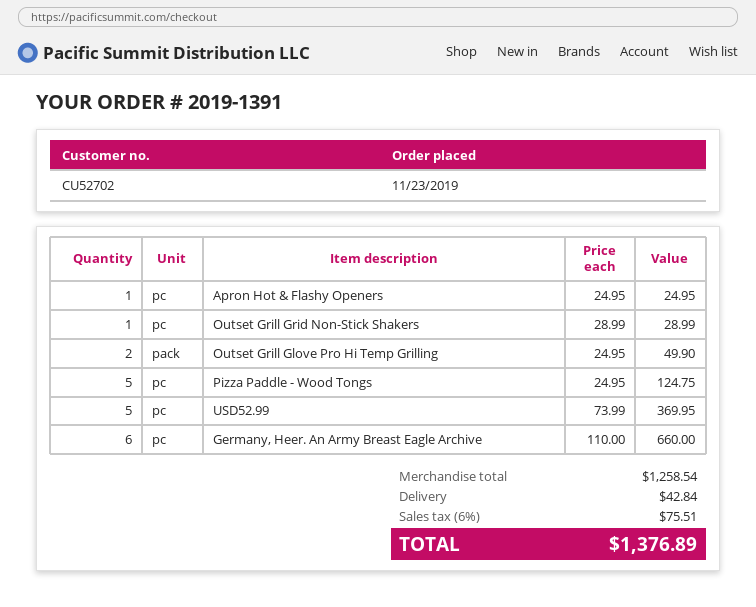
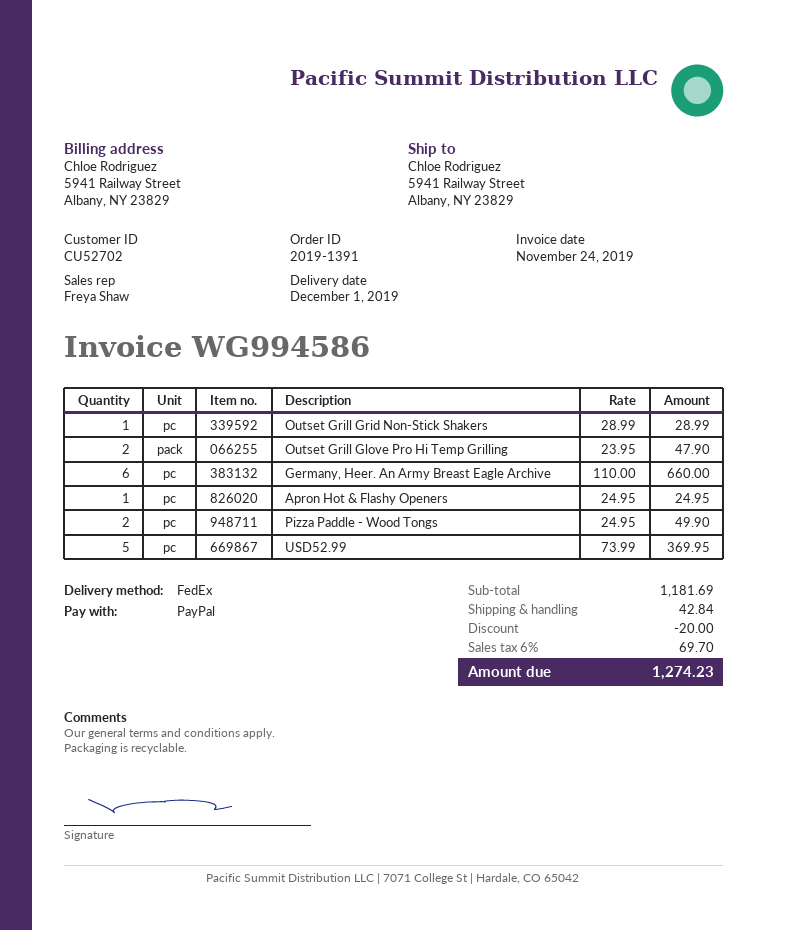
Outset Grill Glove Pro Hi Temp Grilling: 2 x 24.95 = 49.90 -> 2 x 23.95 = 47.90
Pizza Paddle - Wood Tongs: 5 x 24.95 = 124.75 -> 2 x 24.95 = 49.90
subtotal: 1258.54 -> 1181.69
discount: none -> 20.00
tax: 6% = 75.51 -> 6% = 69.70
total: 1376.89 -> 1274.23

